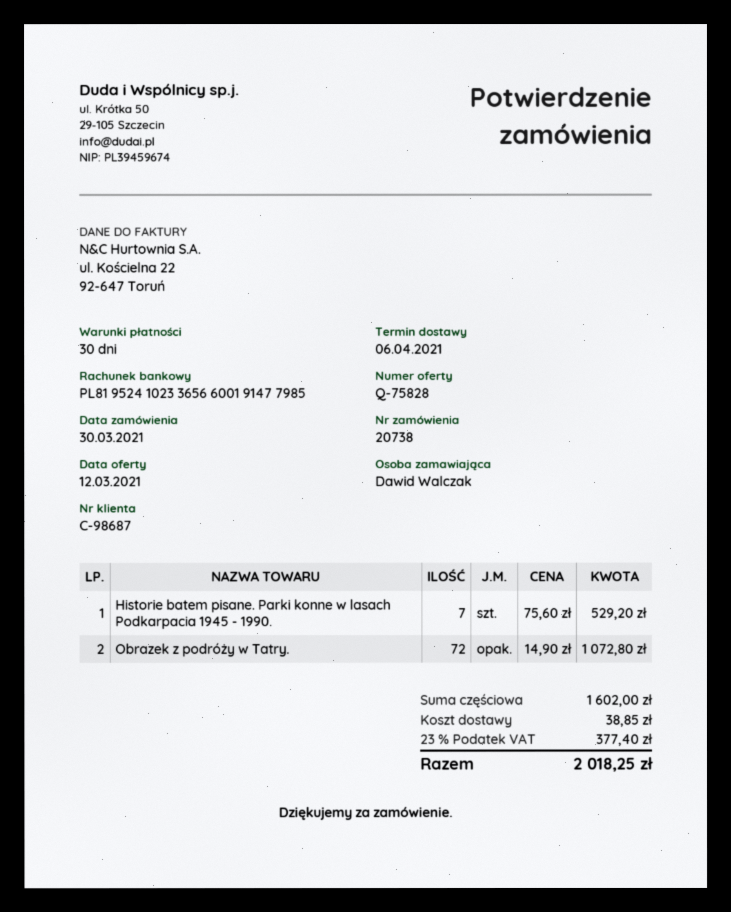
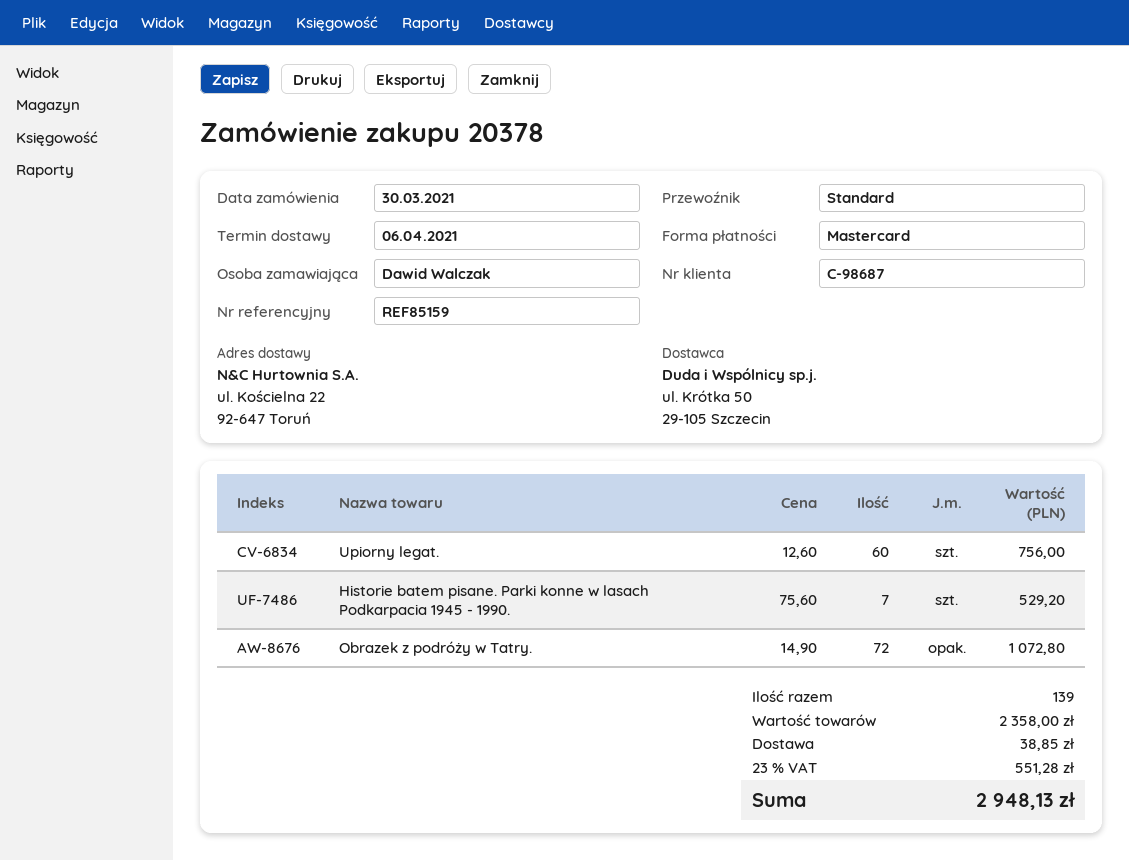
order number: 20738 -> 20378
Upiorny legat.: none -> 60 x 12.60 = 756.00
subtotal: 1602.00 -> 2358.00
tax: 23% = 377.40 -> 23% = 551.28
total: 2018.25 -> 2948.13

